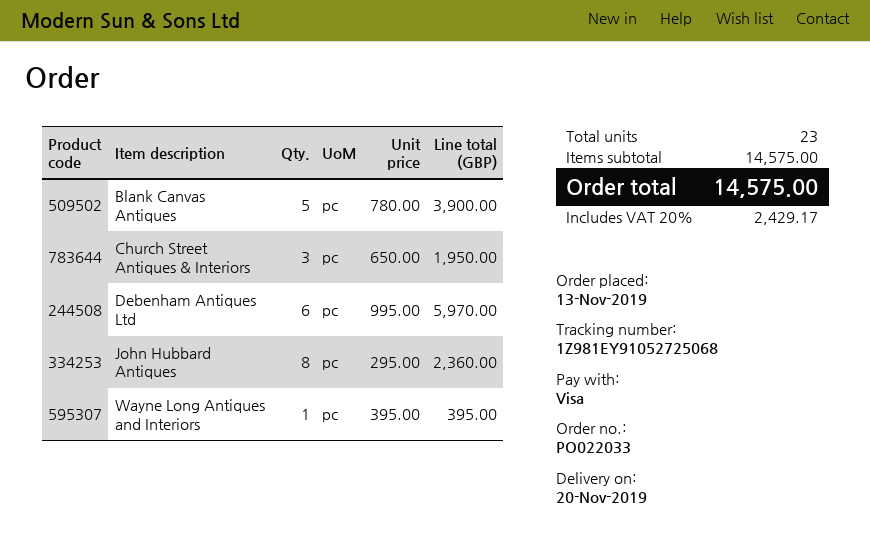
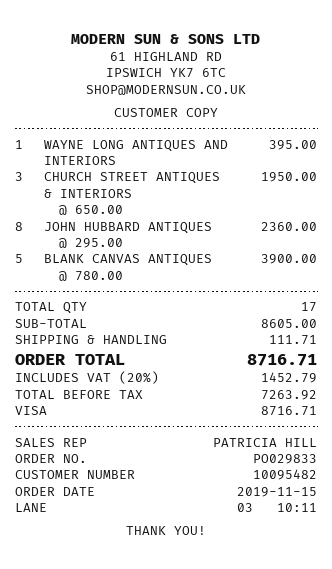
order number: PO022033 -> PO029833
order date: 2019-11-13 -> 2019-11-15
Debenham Antiques Ltd: 6 x 995.00 = 5970.00 -> none
total quantity: 23 -> 17
subtotal: 14575.00 -> 8605.00
shipping: none -> 111.71
tax: 20% = 2429.17 -> 20% = 1452.79
total: 14575.00 -> 8716.71

